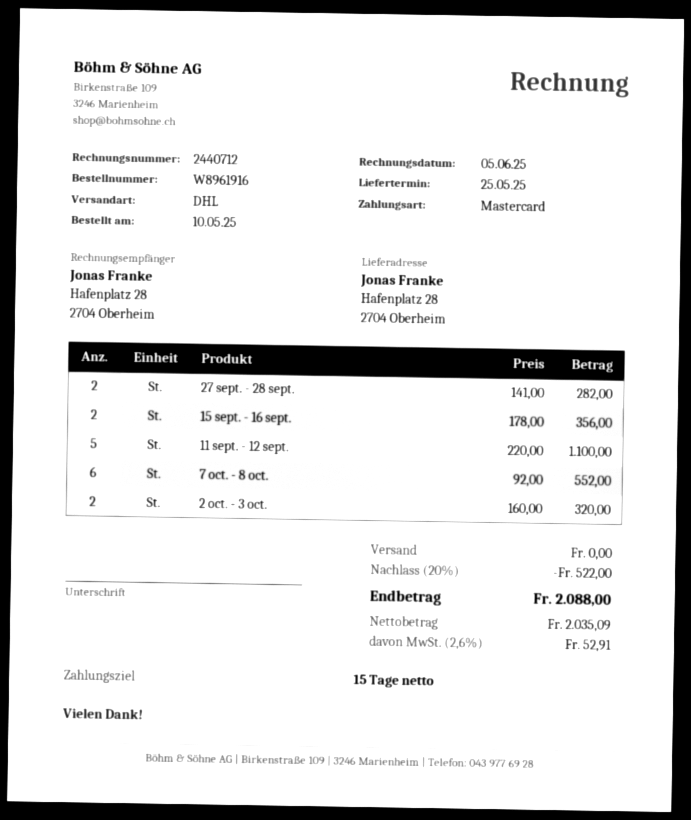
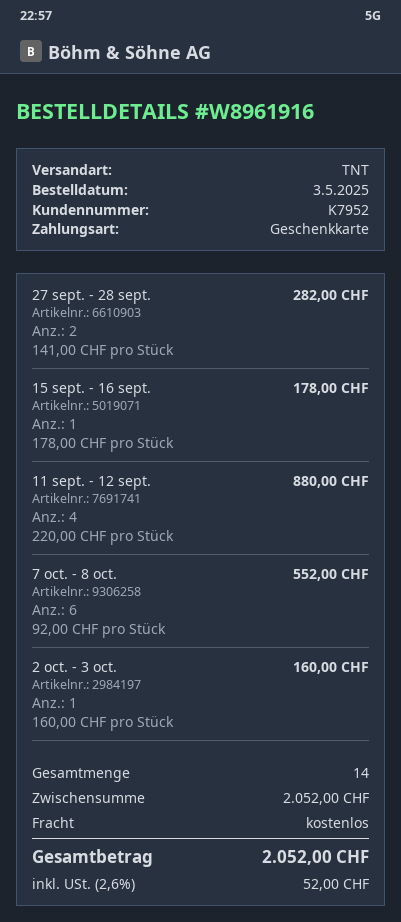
order date: 2025-05-10 -> 2025-05-03
payment method: Mastercard -> gift card
shipping method: DHL -> TNT
15 sept. - 16 sept.: 2 x 178.00 = 356.00 -> 1 x 178.00 = 178.00
11 sept. - 12 sept.: 5 x 220.00 = 1100.00 -> 4 x 220.00 = 880.00
2 oct. - 3 oct.: 2 x 160.00 = 320.00 -> 1 x 160.00 = 160.00
discount: 20% = 522.00 -> none
tax: 2.6% = 52.91 -> 2.6% = 52.00
total: 2088.00 -> 2052.00

